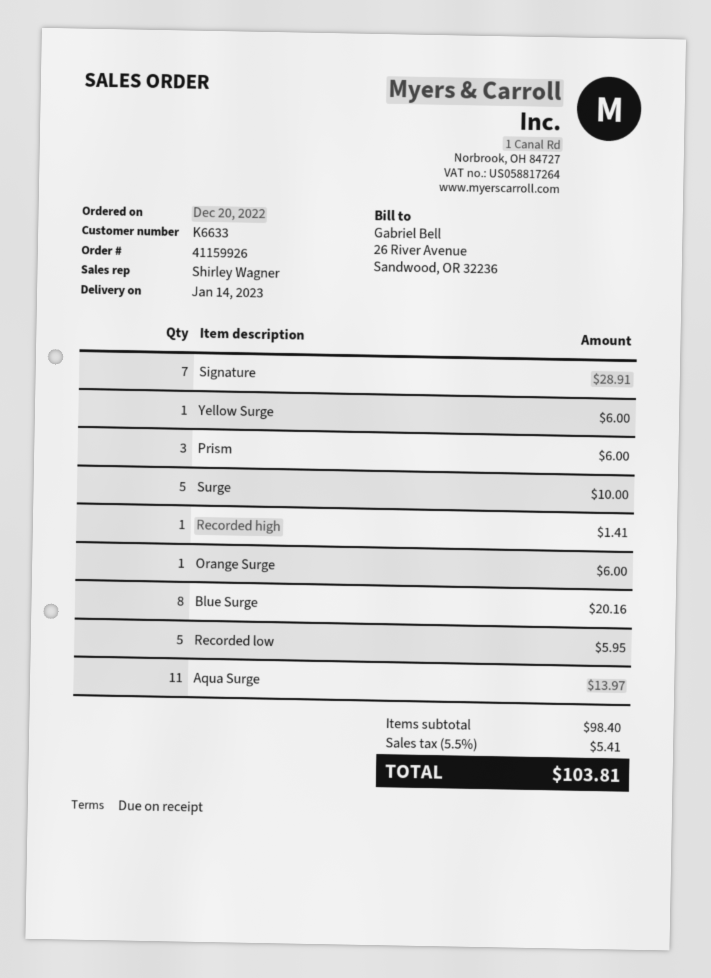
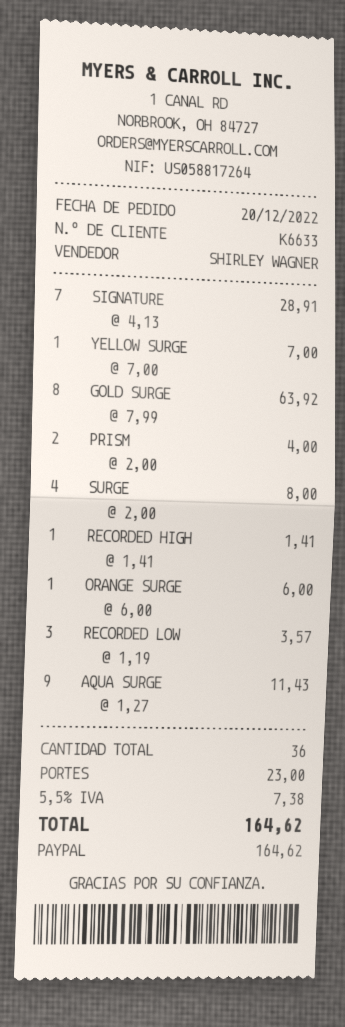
Yellow Surge: 1 for 6.00 -> 1 for 7.00
Prism: 3 for 6.00 -> 2 for 4.00
Surge: 5 for 10.00 -> 4 for 8.00
Blue Surge: 8 for 20.16 -> none
Recorded low: 5 for 5.95 -> 3 for 3.57
Aqua Surge: 11 for 13.97 -> 9 for 11.43
GOLD SURGE: none -> 8 for 63.92
shipping: none -> 23.00
tax: 5.5% = 5.41 -> 5.5% = 7.38
total: 103.81 -> 164.62

